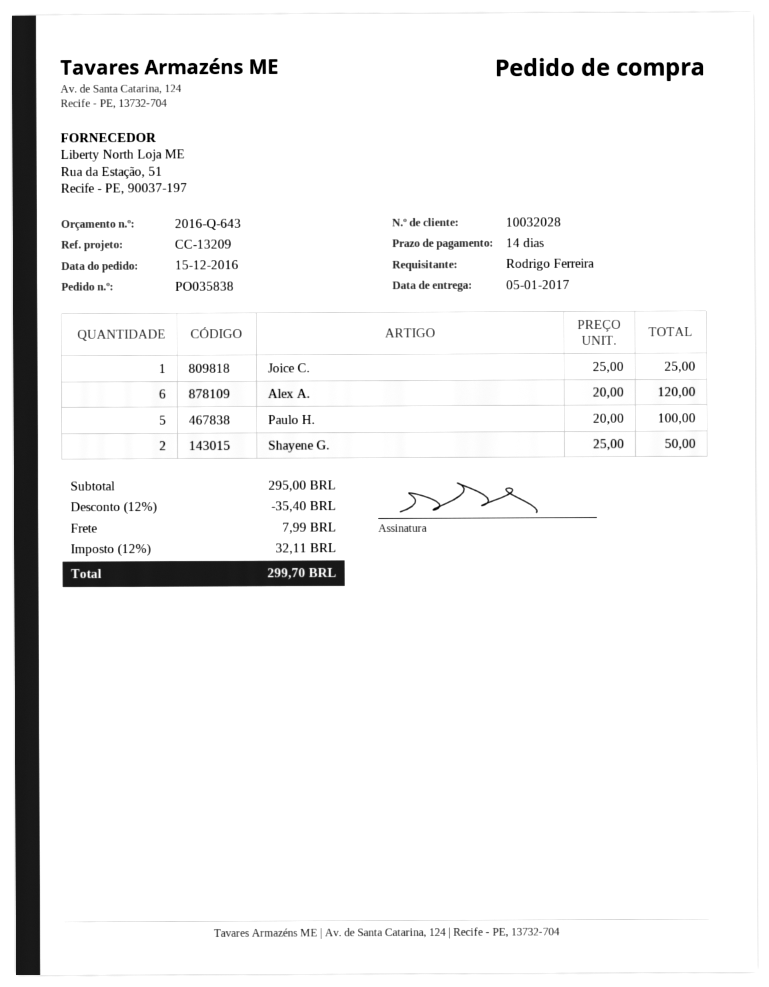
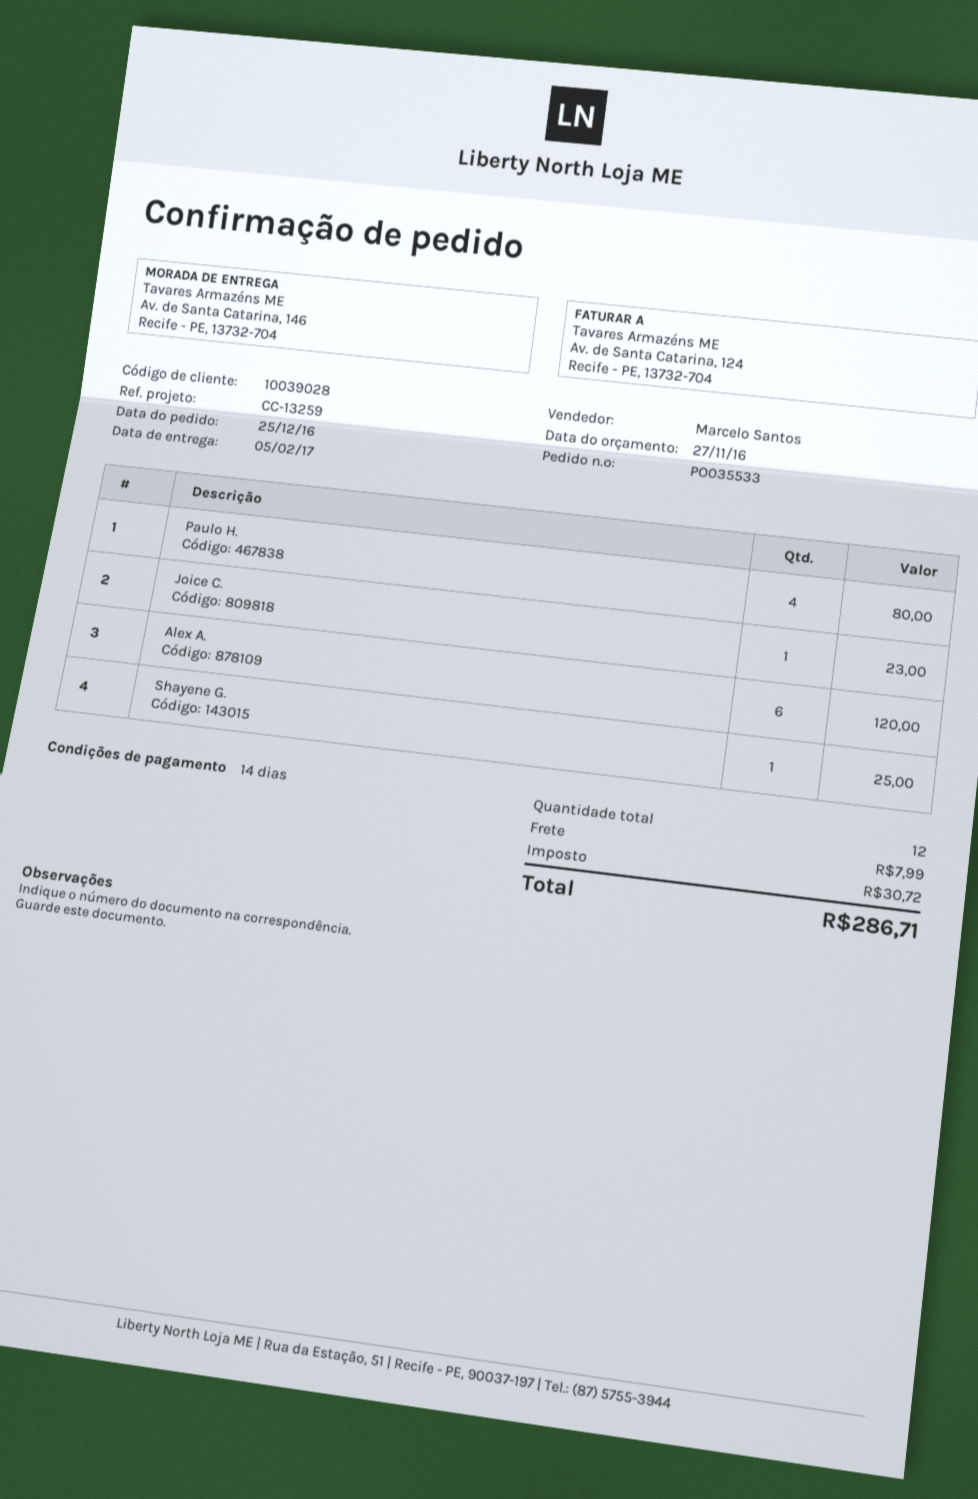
order number: PO035838 -> PO035533
order date: 2016-12-15 -> 2016-12-25
delivery date: 2017-01-05 -> 2017-02-05
customer number: 10032028 -> 10039028
reference: CC-13209 -> CC-13259
Joice C.: 1 for 25.00 -> 1 for 23.00
Paulo H.: 5 for 100.00 -> 4 for 80.00
Shayene G.: 2 for 50.00 -> 1 for 25.00
discount: 12% = 35.40 -> none
tax: 32.11 -> 30.72
total: 299.70 -> 286.71

